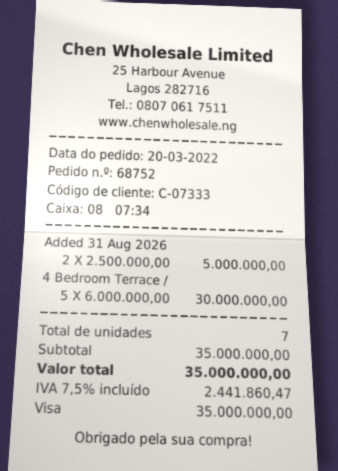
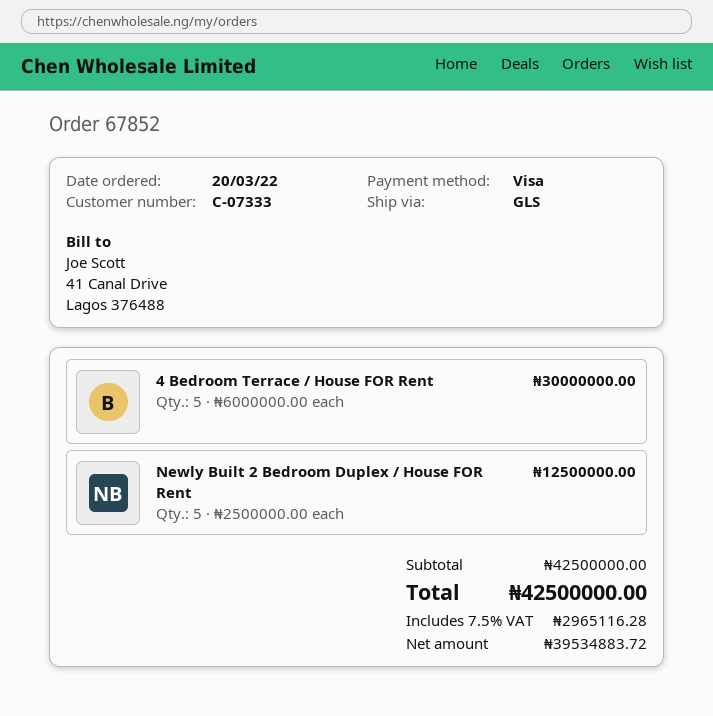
order number: 68752 -> 67852
Added 31 Aug 2026: 2 x 2500000.00 = 5000000.00 -> none
Newly Built 2 Bedroom Duplex / House FOR Rent: none -> 5 x 2500000.00 = 12500000.00
subtotal: 35000000.00 -> 42500000.00
tax: 7.5% = 2441860.47 -> 7.5% = 2965116.28
total: 35000000.00 -> 42500000.00

